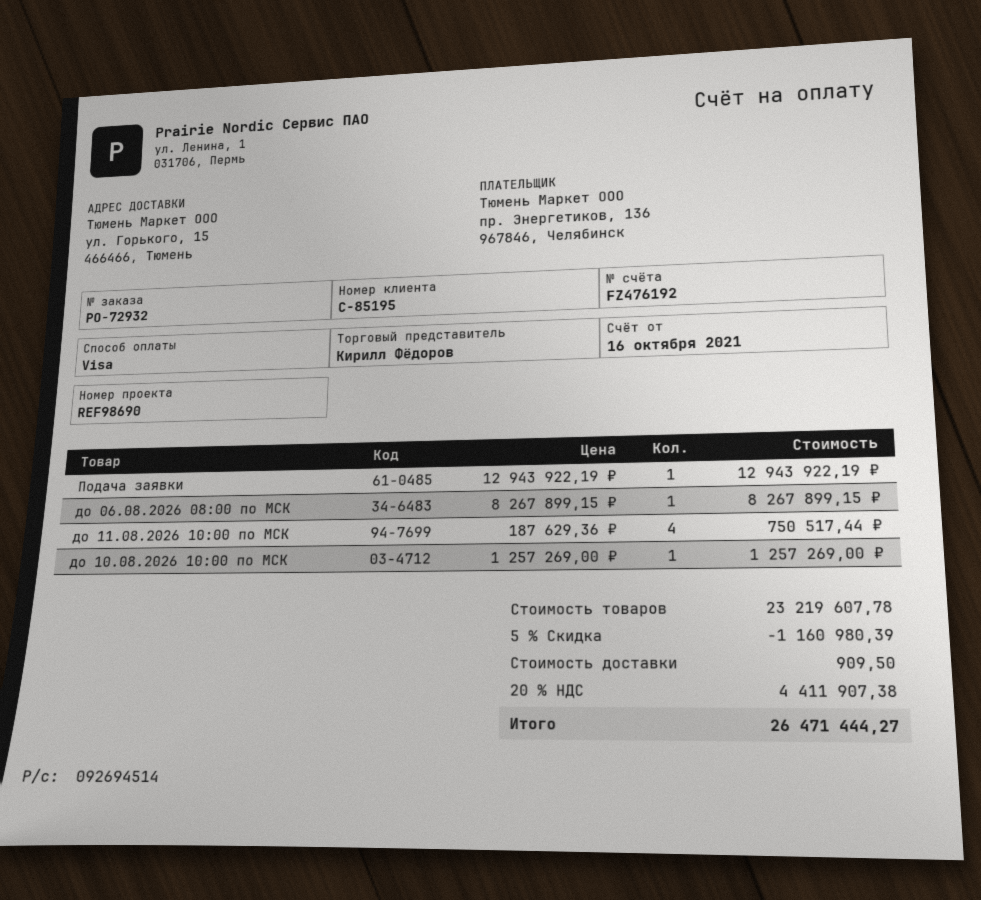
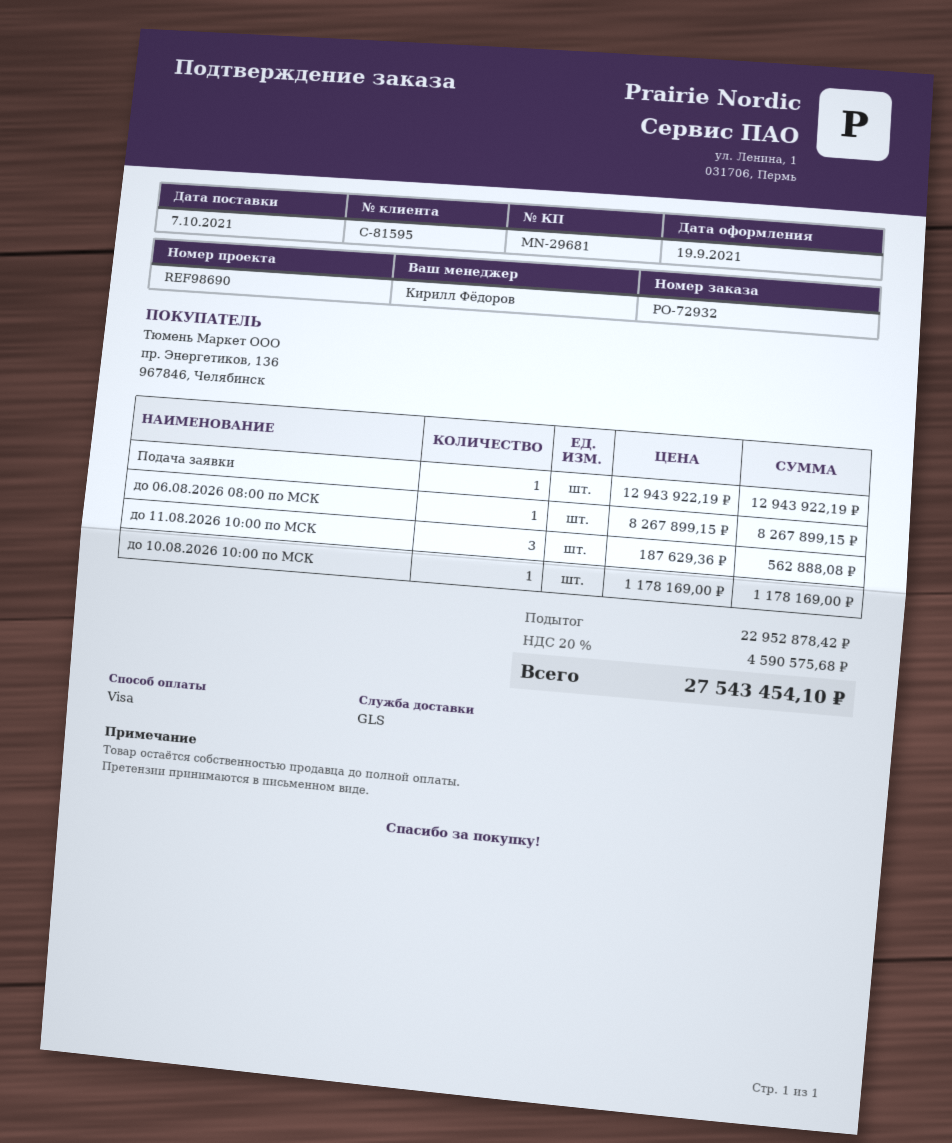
customer number: C-85195 -> C-81595
до 11.08.2026 10:00 по МСК: 4 x 187629.36 = 750517.44 -> 3 x 187629.36 = 562888.08
до 10.08.2026 10:00 по МСК: 1 x 1257269.00 = 1257269.00 -> 1 x 1178169.00 = 1178169.00
subtotal: 23219607.78 -> 22952878.42
discount: 5% = 1160980.39 -> none
shipping: 909.50 -> none
tax: 20% = 4411907.38 -> 20% = 4590575.68
total: 26471444.27 -> 27543454.10

